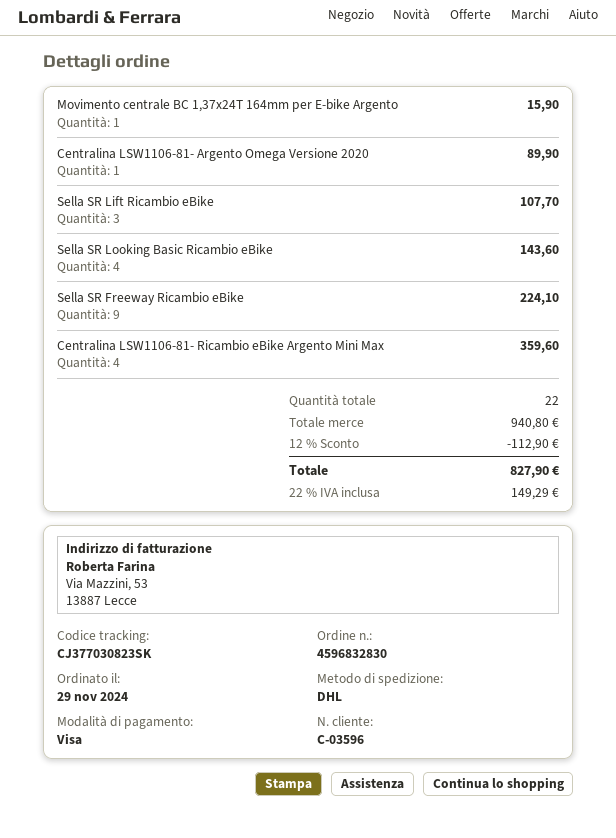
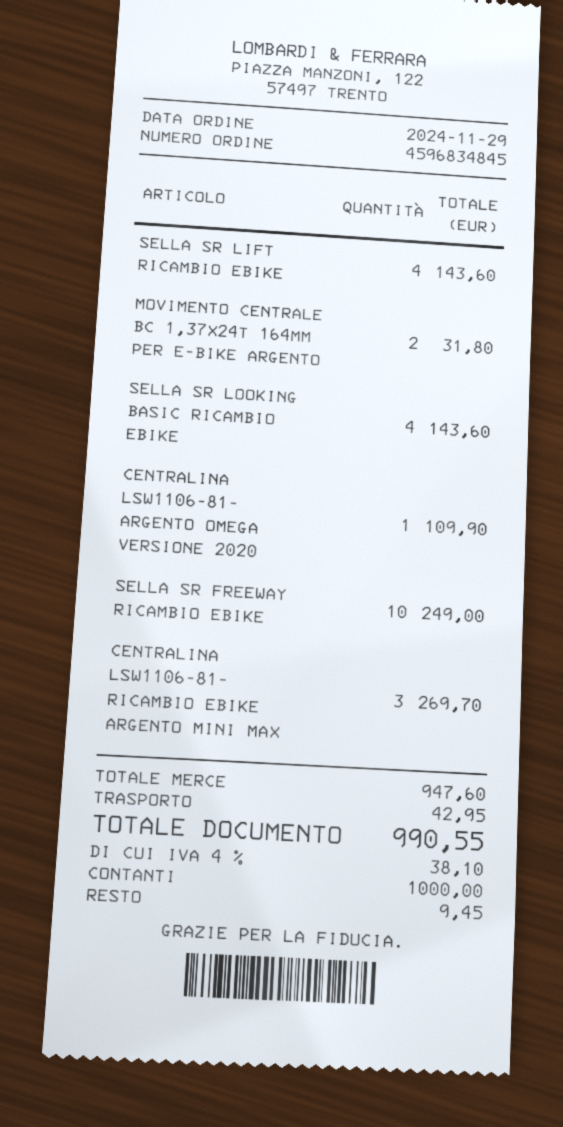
order number: 4596832830 -> 4596834845
payment method: Visa -> cash
Movimento centrale BC 1,37x24T 164mm per E-bike Argento: 1 for 15.90 -> 2 for 31.80
Centralina LSW1106-81- Argento Omega Versione 2020: 1 for 89.90 -> 1 for 109.90
Sella SR Lift Ricambio eBike: 3 for 107.70 -> 4 for 143.60
Sella SR Freeway Ricambio eBike: 9 for 224.10 -> 10 for 249.00
Centralina LSW1106-81- Ricambio eBike Argento Mini Max: 4 for 359.60 -> 3 for 269.70
subtotal: 940.80 -> 947.60
discount: 12% = 112.90 -> none
shipping: none -> 42.95
tax: 22% = 149.29 -> 4% = 38.10
total: 827.90 -> 990.55

